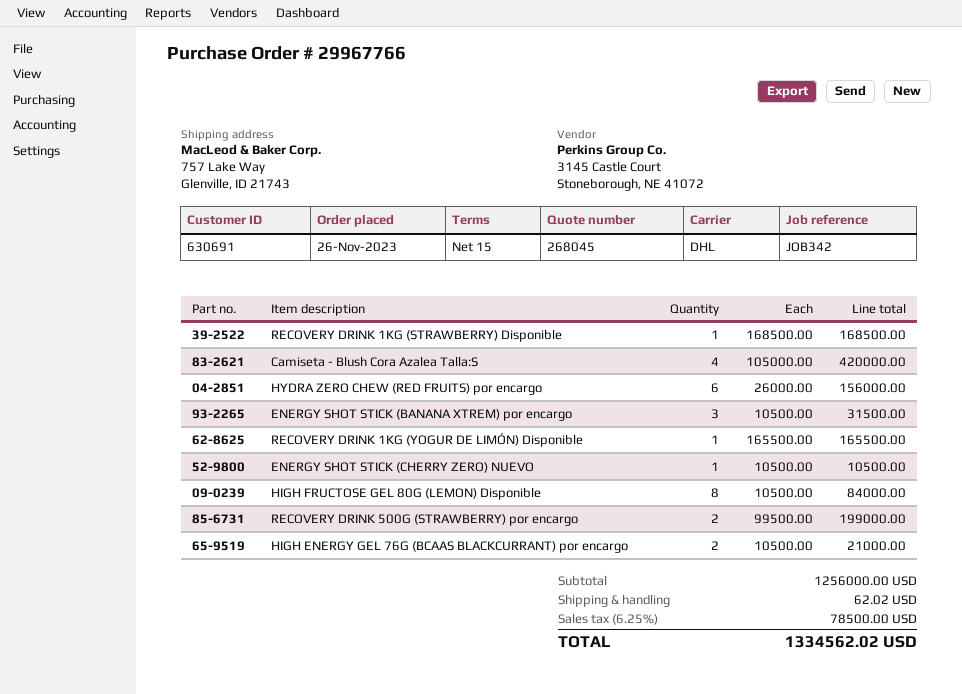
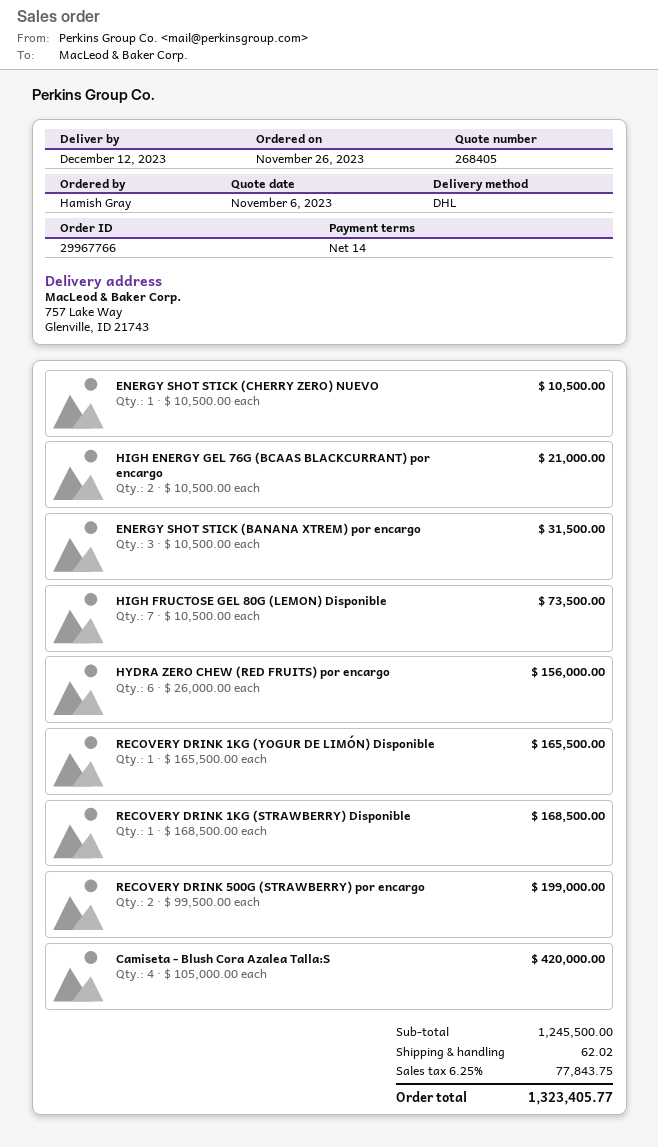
quote number: 268045 -> 268405
payment terms: 15 days -> 14 days
HIGH FRUCTOSE GEL 80G (LEMON) Disponible: 8 x 10500.00 = 84000.00 -> 7 x 10500.00 = 73500.00
subtotal: 1256000.00 -> 1245500.00
tax: 6.25% = 78500.00 -> 6.25% = 77843.75
total: 1334562.02 -> 1323405.77

